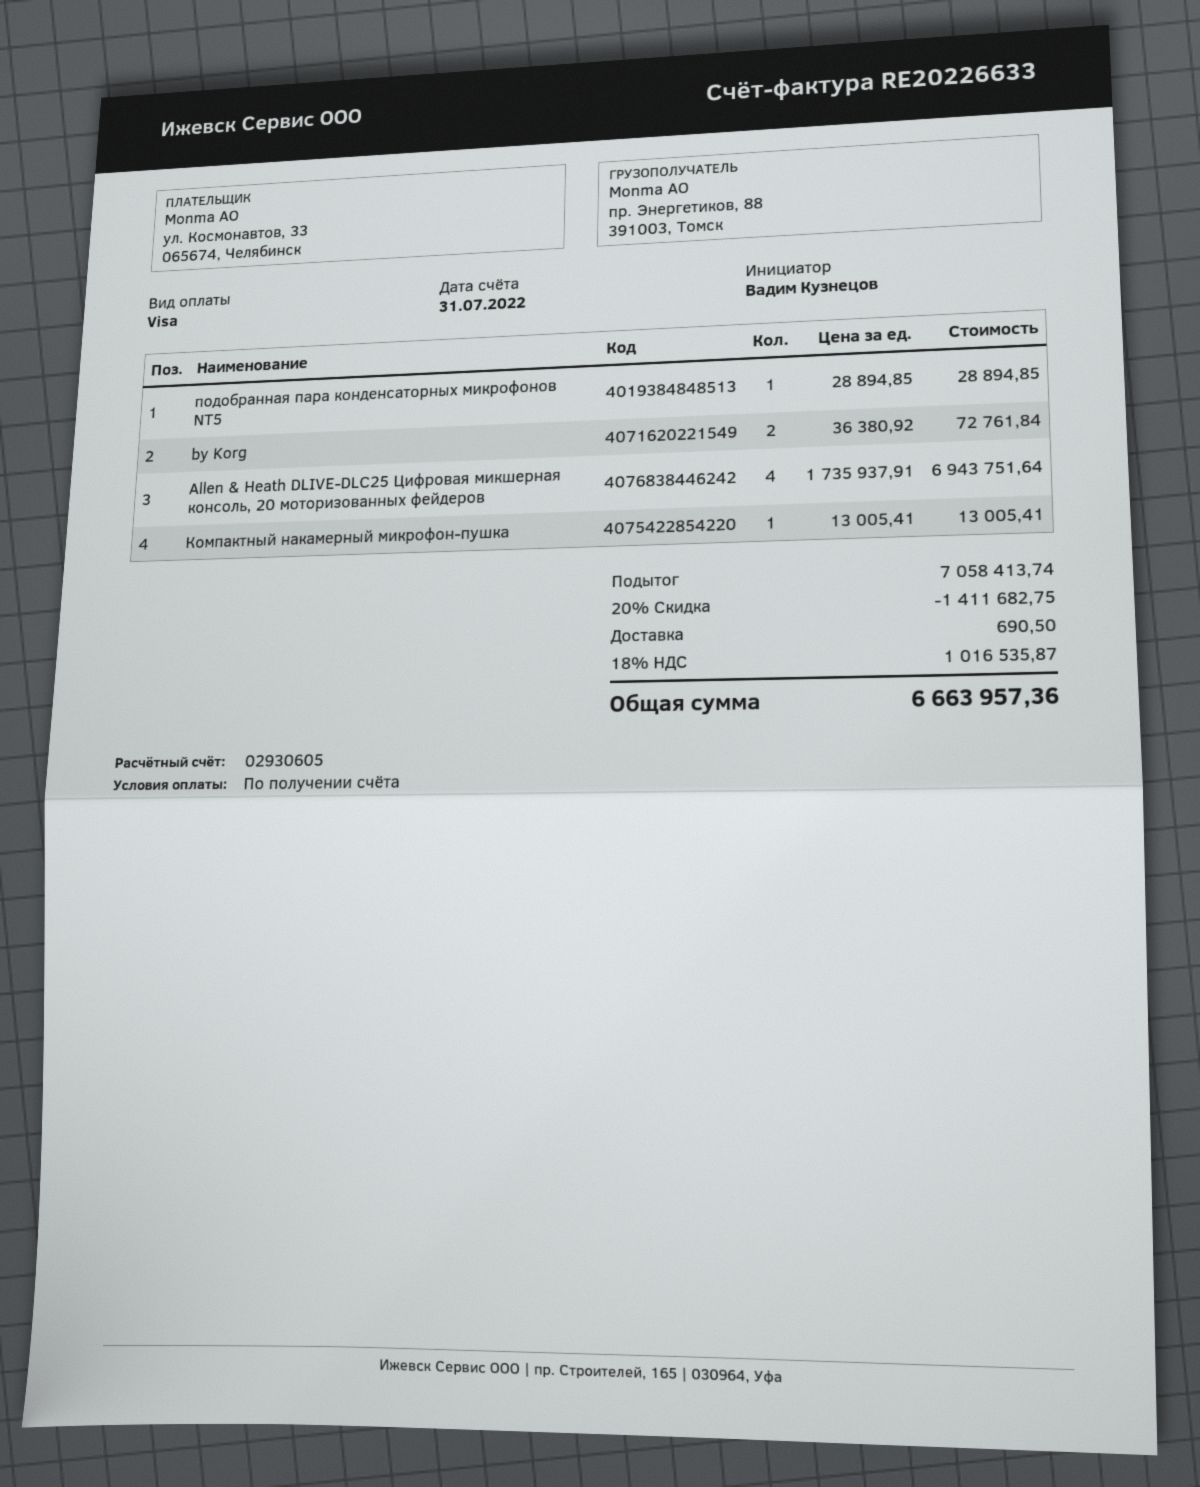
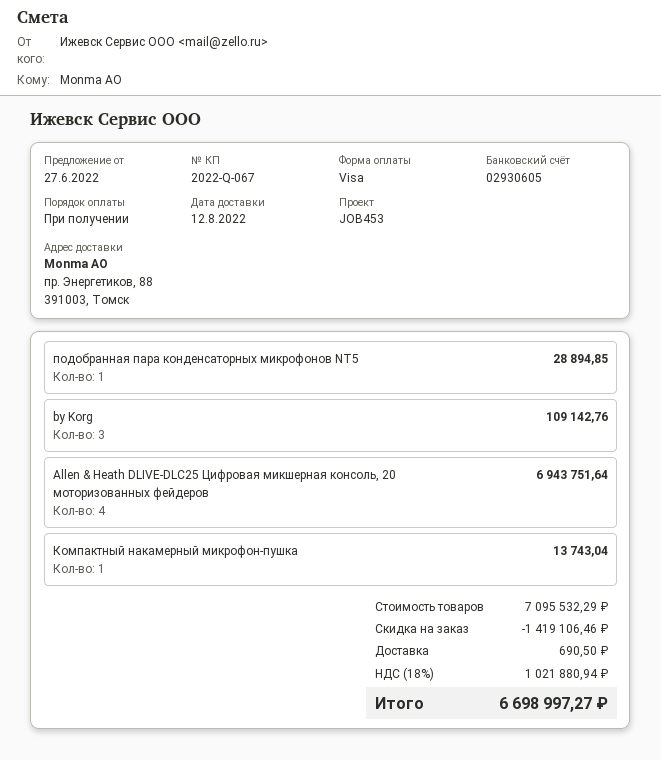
by Korg: 2 for 72761.84 -> 3 for 109142.76
Компактный накамерный микрофон-пушка: 1 for 13005.41 -> 1 for 13743.04
subtotal: 7058413.74 -> 7095532.29
discount: 1411682.75 -> 1419106.46
tax: 18% = 1016535.87 -> 18% = 1021880.94
total: 6663957.36 -> 6698997.27

